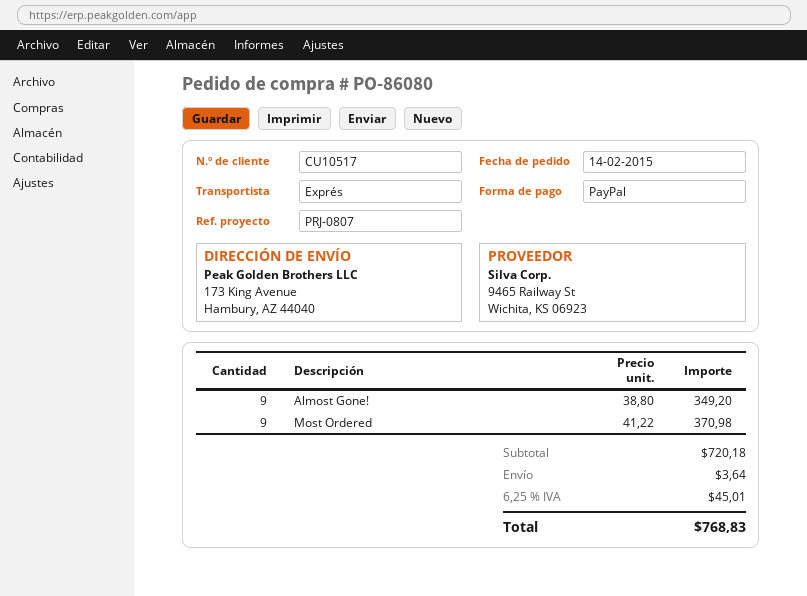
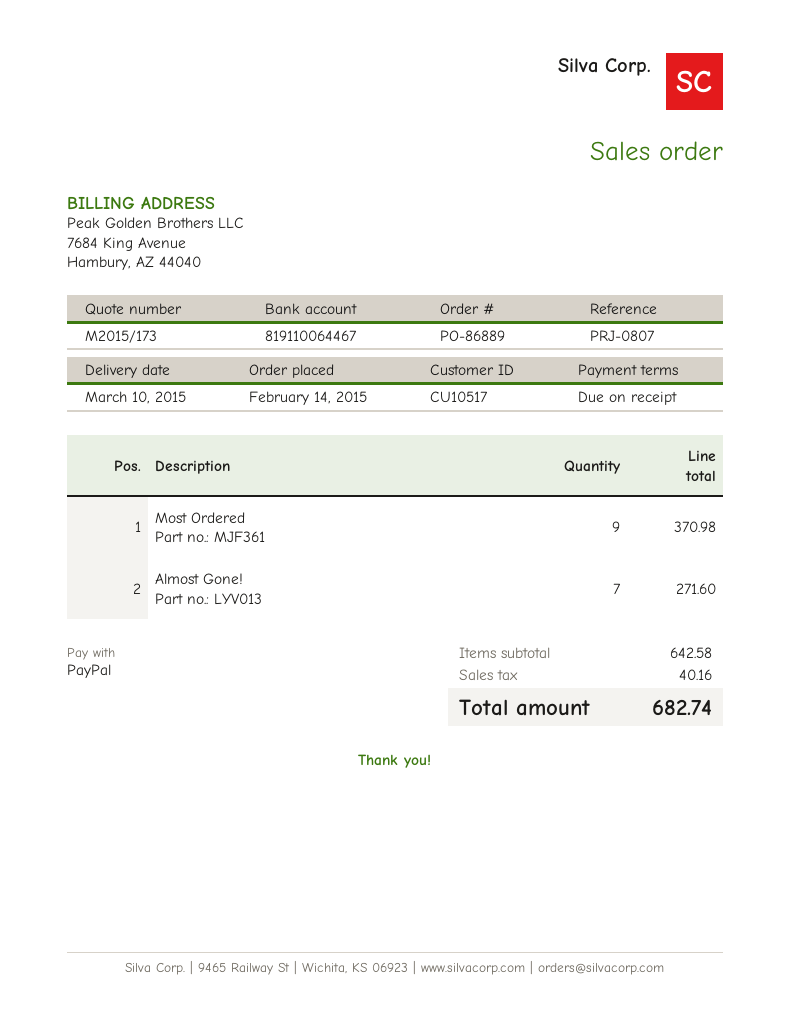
order number: PO-86080 -> PO-86889
Almost Gone!: 9 for 349.20 -> 7 for 271.60
subtotal: 720.18 -> 642.58
shipping: 3.64 -> none
tax: 45.01 -> 40.16
total: 768.83 -> 682.74

